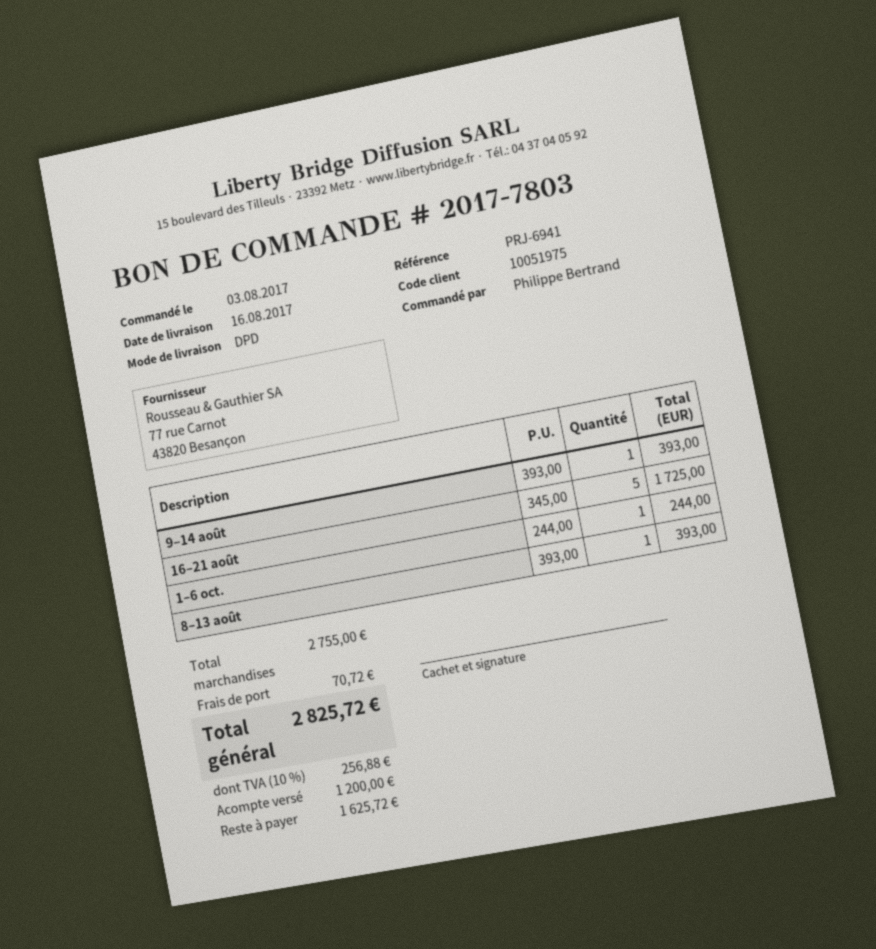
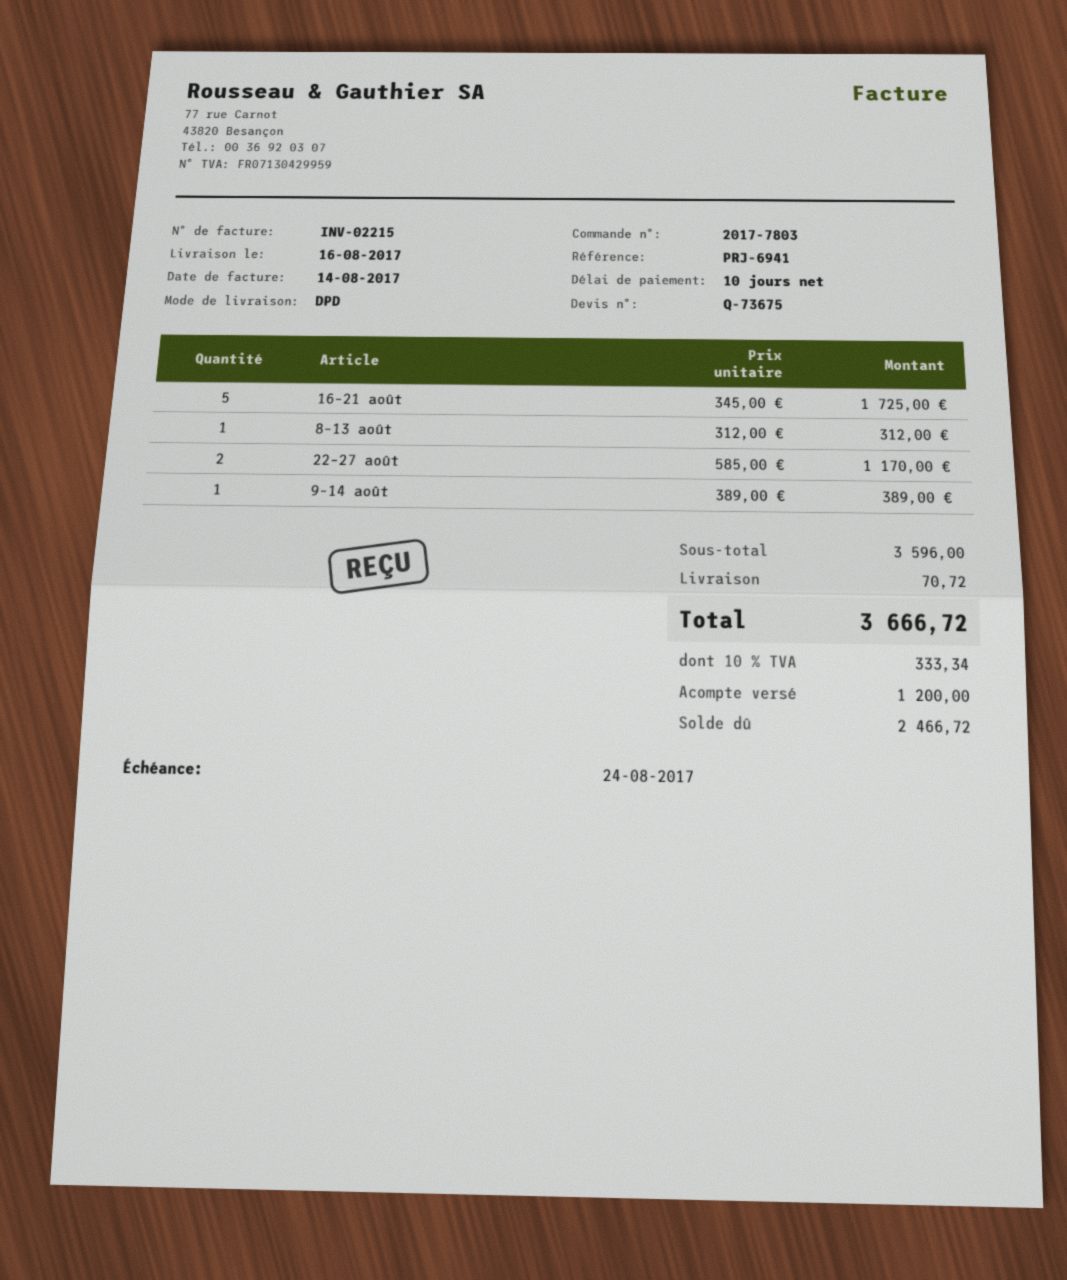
9–14 août: 1 x 393.00 = 393.00 -> 1 x 389.00 = 389.00
1–6 oct.: 1 x 244.00 = 244.00 -> none
8–13 août: 1 x 393.00 = 393.00 -> 1 x 312.00 = 312.00
22–27 août: none -> 2 x 585.00 = 1170.00
subtotal: 2755.00 -> 3596.00
tax: 10% = 256.88 -> 10% = 333.34
total: 2825.72 -> 3666.72
balance: 1625.72 -> 2466.72

